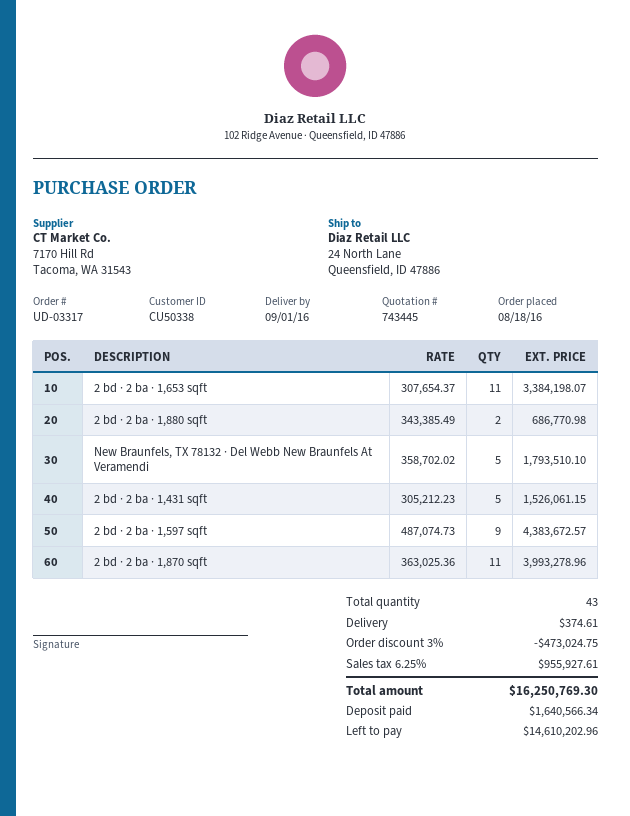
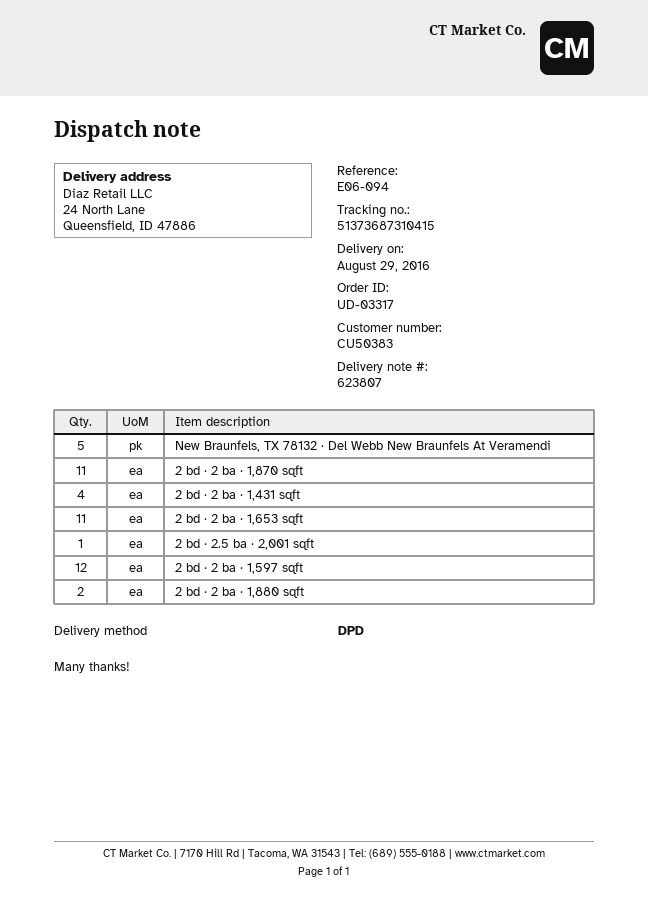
delivery date: 2016-09-01 -> 2016-08-29
customer number: CU50338 -> CU50383
2 bd · 2 ba · 1,431 sqft: 5 -> 4
2 bd · 2 ba · 1,597 sqft: 9 -> 12
2 bd · 2.5 ba · 2,001 sqft: none -> 1

